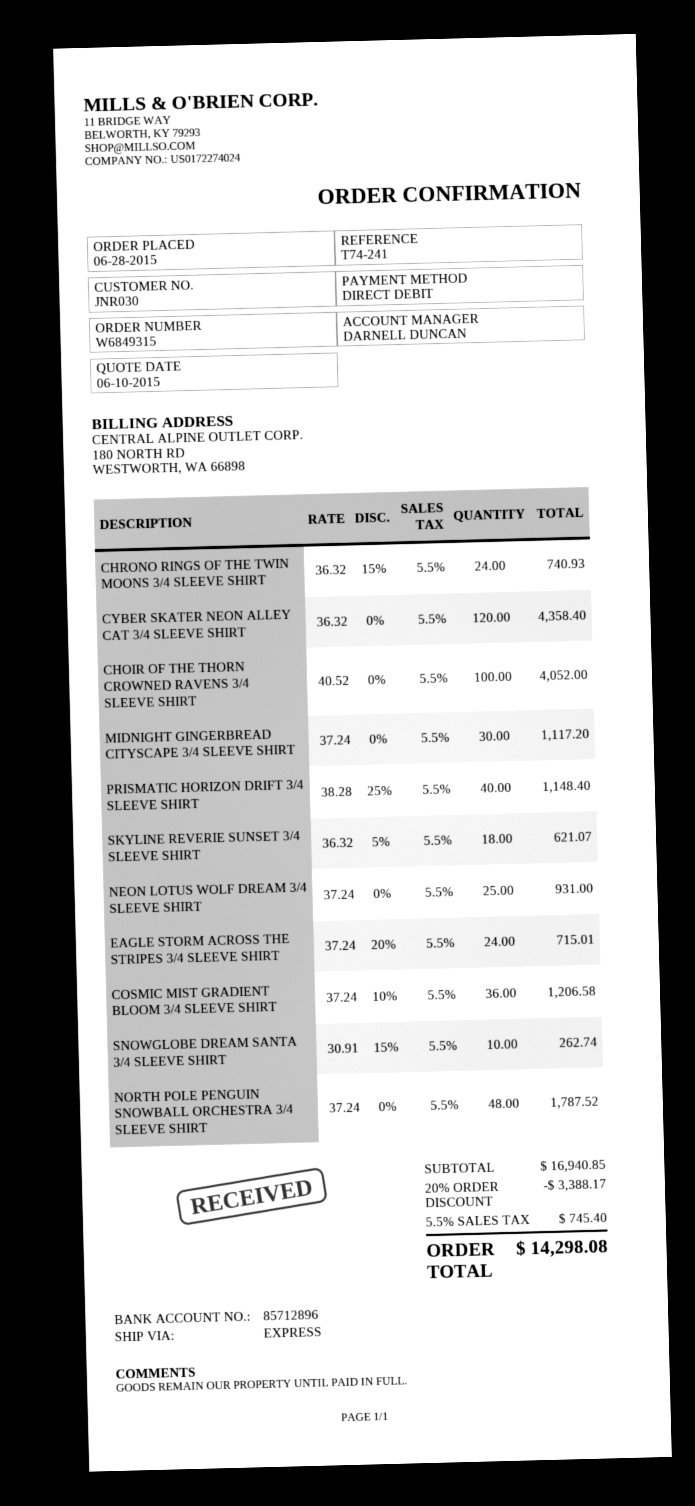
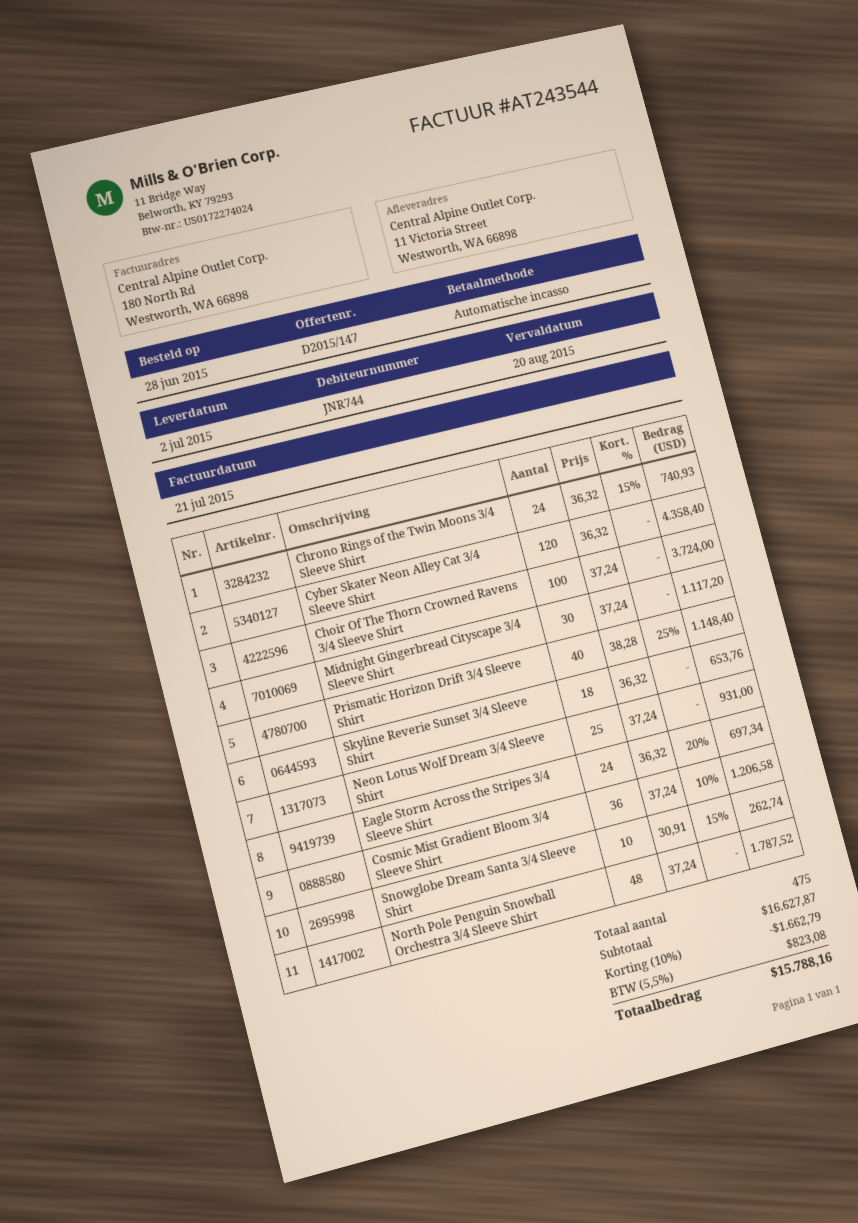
customer number: JNR030 -> JNR744
CHOIR OF THE THORN CROWNED RAVENS 3/4 SLEEVE SHIRT: 100 x 40.52 = 4052.00 -> 100 x 37.24 = 3724.00
SKYLINE REVERIE SUNSET 3/4 SLEEVE SHIRT: 18 x 36.32 - 5% = 621.07 -> 18 x 36.32 = 653.76
EAGLE STORM ACROSS THE STRIPES 3/4 SLEEVE SHIRT: 24 x 37.24 - 20% = 715.01 -> 24 x 36.32 - 20% = 697.34
subtotal: 16940.85 -> 16627.87
discount: 20% = 3388.17 -> 10% = 1662.79
tax: 5.5% = 745.40 -> 5.5% = 823.08
total: 14298.08 -> 15788.16

